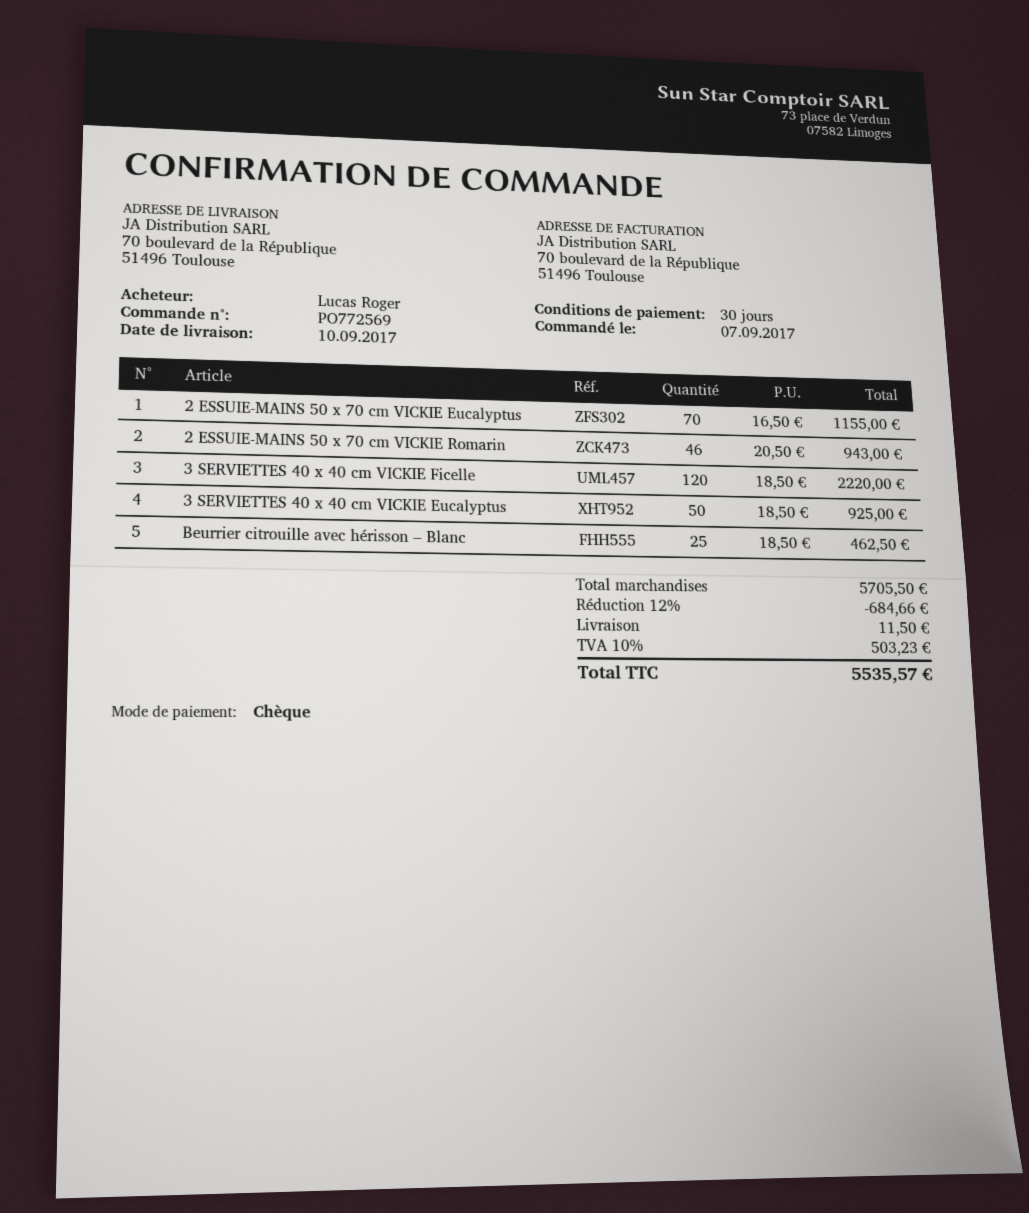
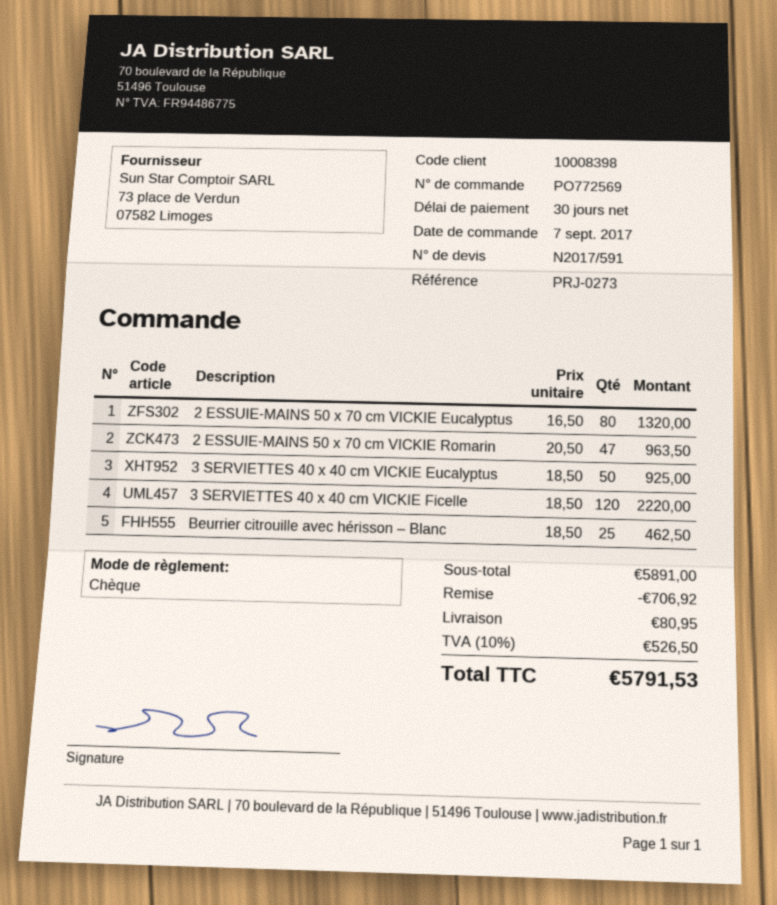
2 ESSUIE-MAINS 50 x 70 cm VICKIE Eucalyptus: 70 x 16.50 = 1155.00 -> 80 x 16.50 = 1320.00
2 ESSUIE-MAINS 50 x 70 cm VICKIE Romarin: 46 x 20.50 = 943.00 -> 47 x 20.50 = 963.50
subtotal: 5705.50 -> 5891.00
discount: 684.66 -> 706.92
shipping: 11.50 -> 80.95
tax: 10% = 503.23 -> 10% = 526.50
total: 5535.57 -> 5791.53

